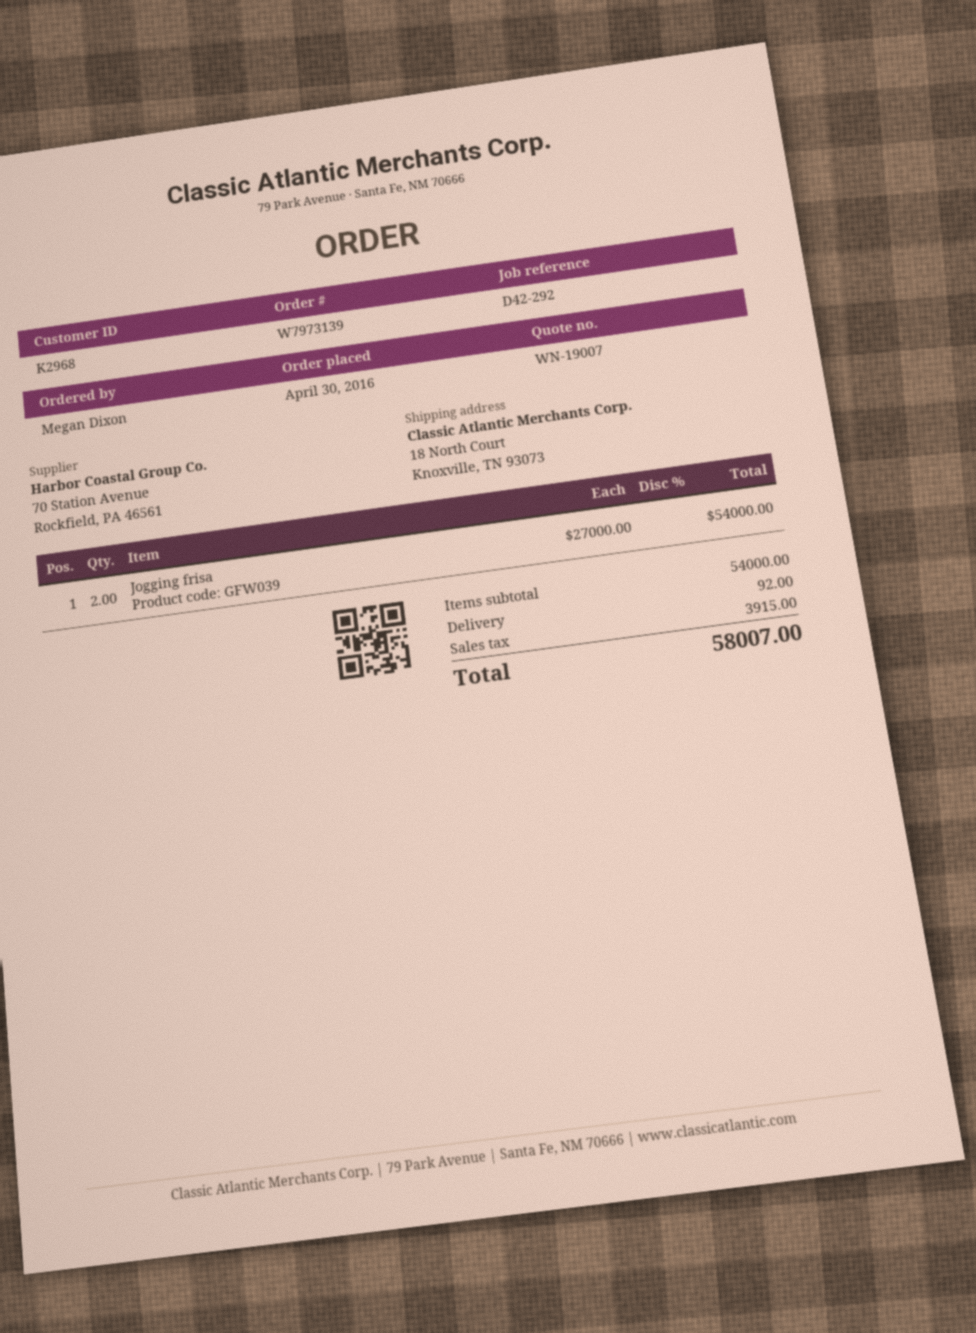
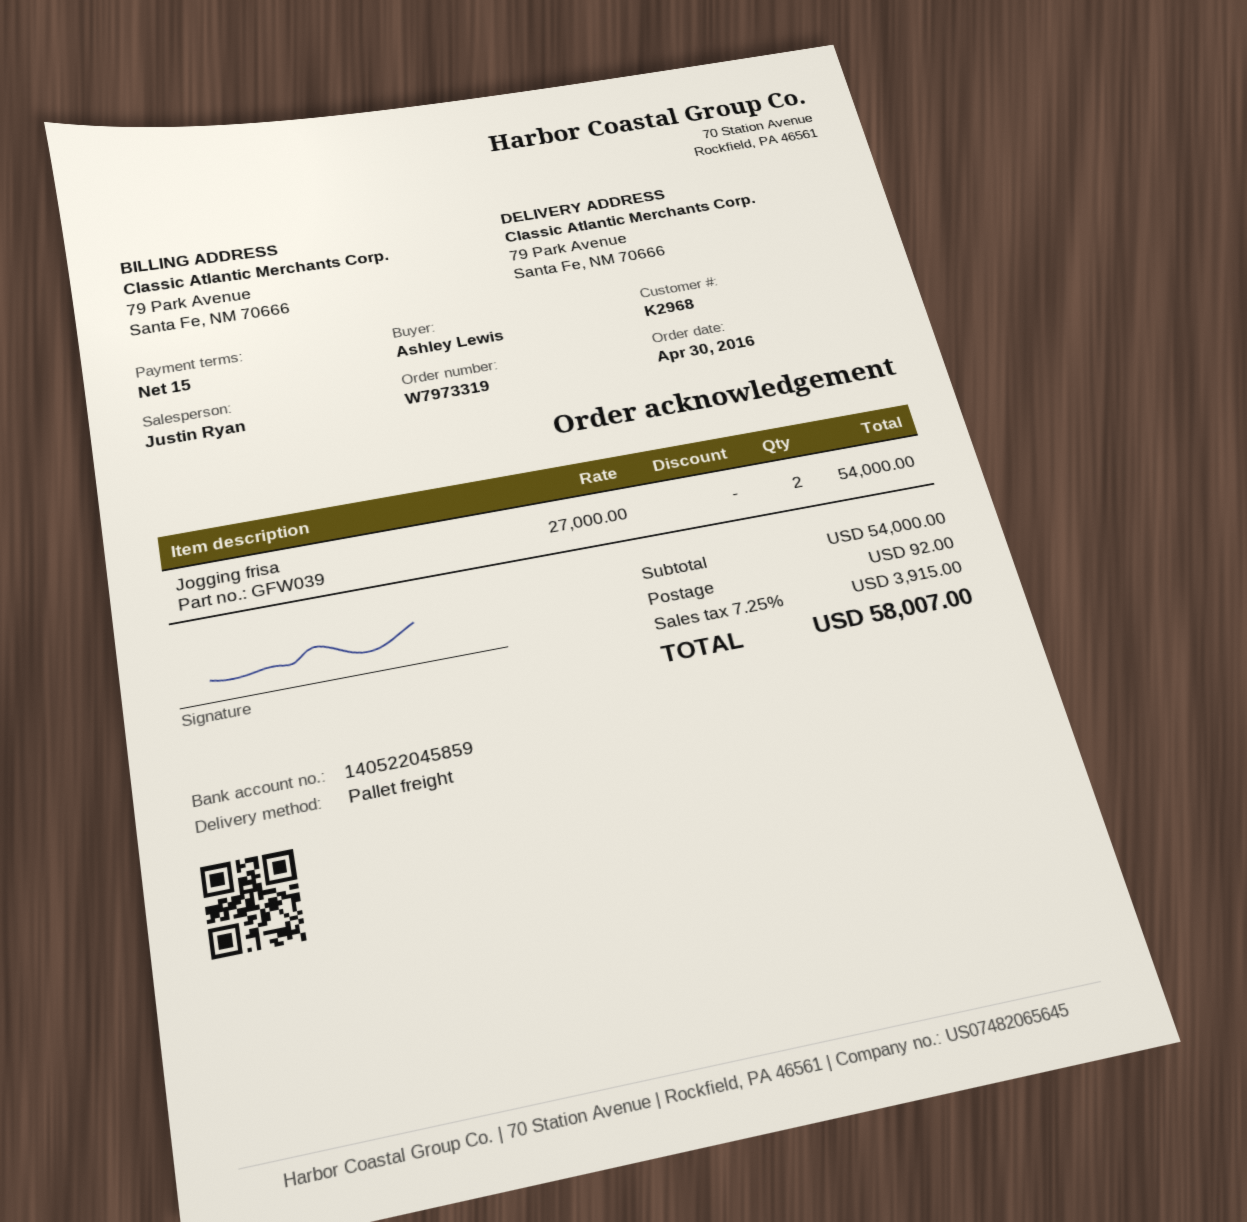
order number: W7973139 -> W7973319
ordered by: Megan Dixon -> Ashley Lewis
ship to: 18 North Court, Knoxville, TN 93073 -> 79 Park Avenue, Santa Fe, NM 70666

